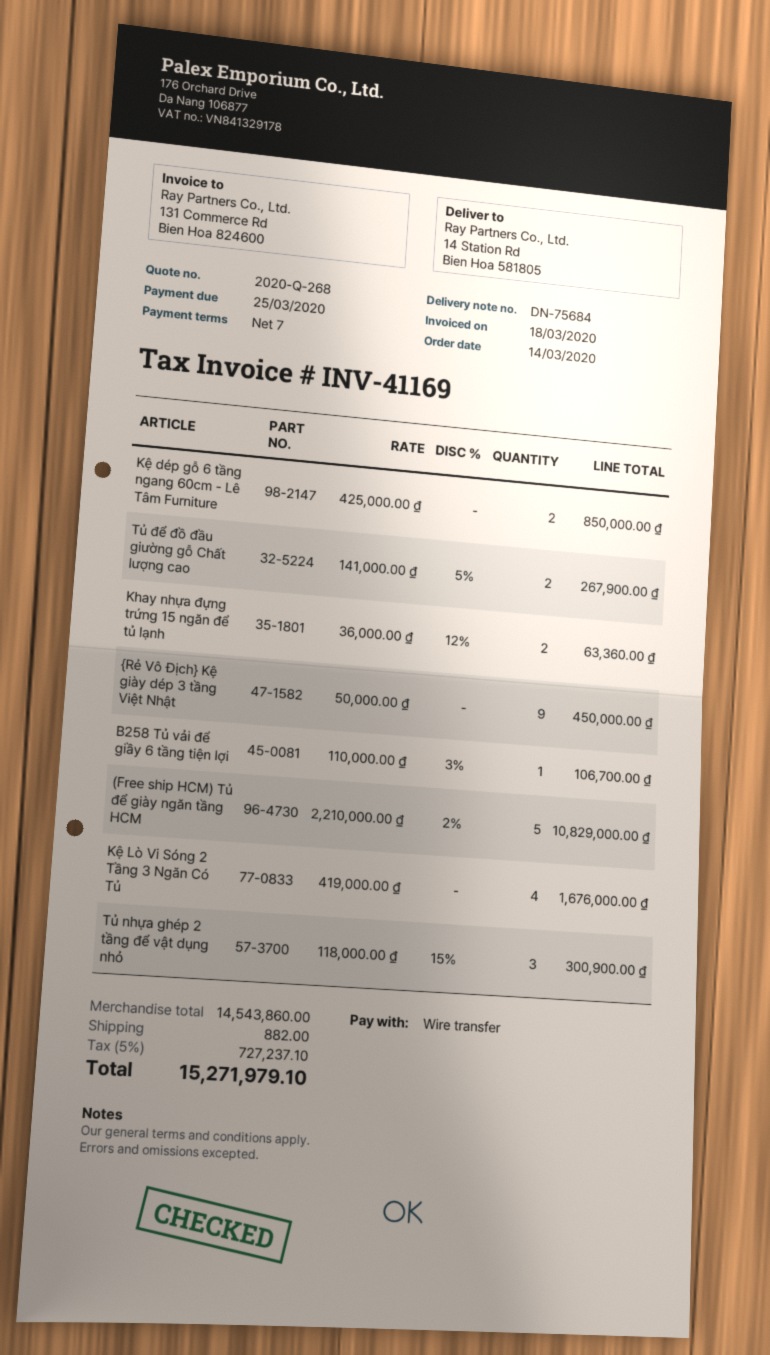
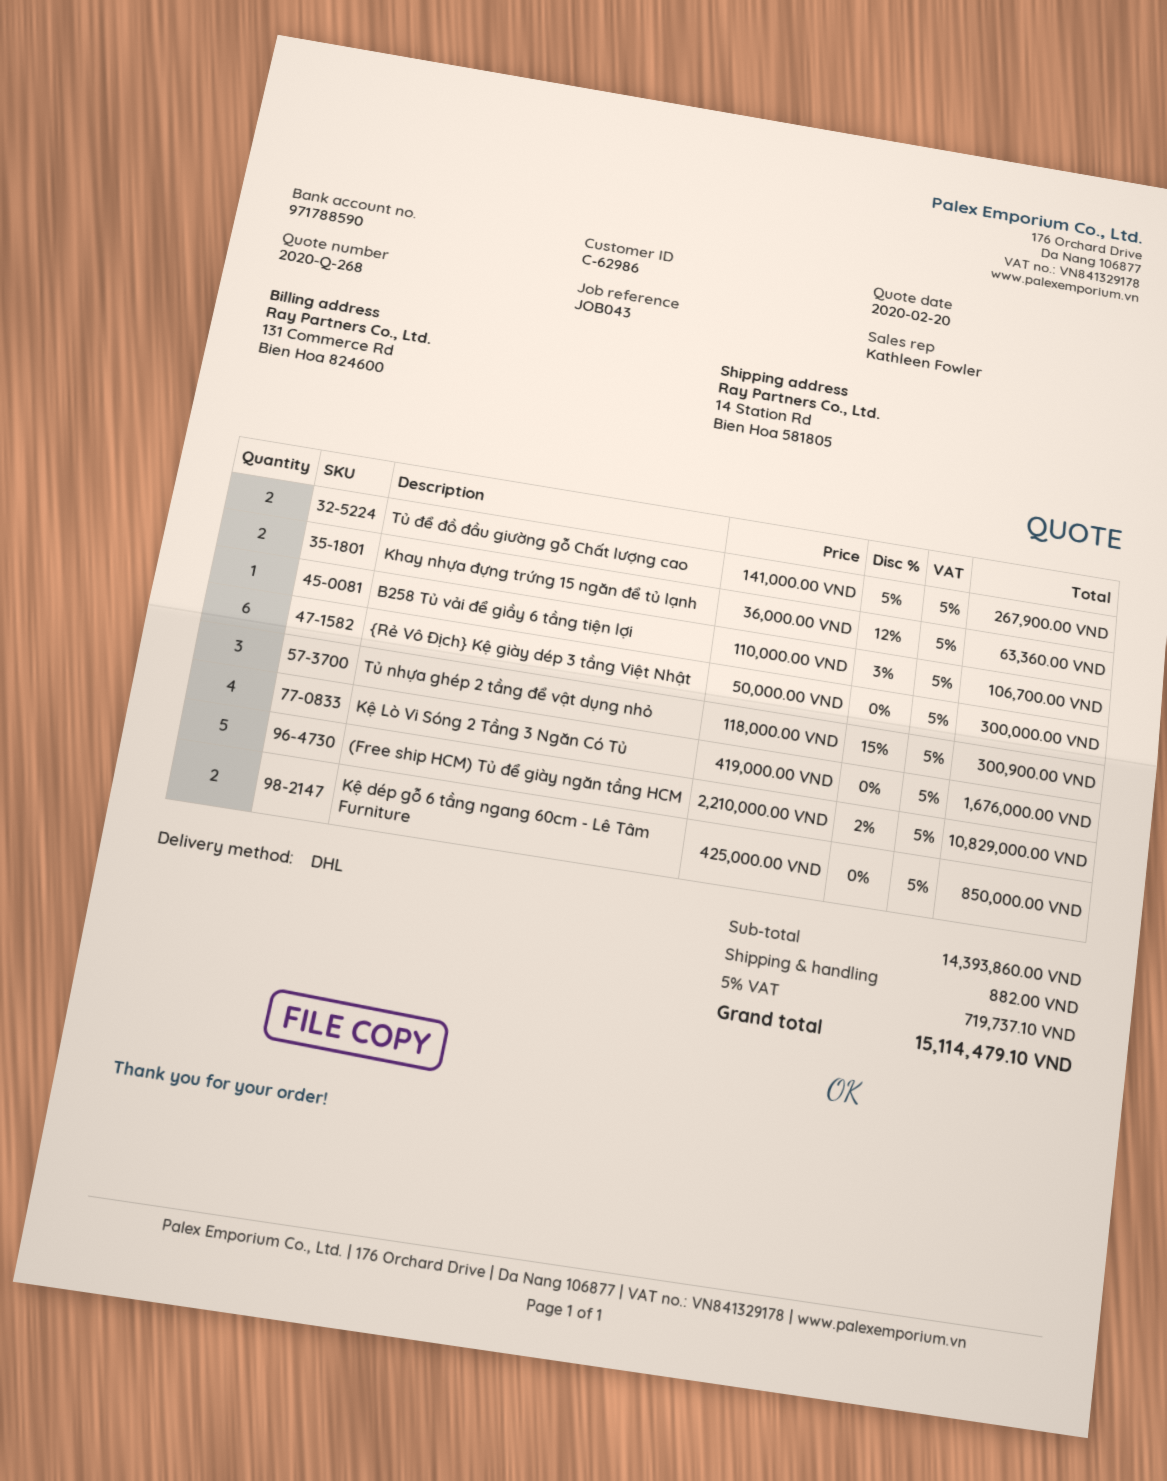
{Rẻ Vô Địch} Kệ giày dép 3 tầng Việt Nhật: 9 x 50000.00 = 450000.00 -> 6 x 50000.00 = 300000.00
subtotal: 14543860.00 -> 14393860.00
tax: 5% = 727237.10 -> 5% = 719737.10
total: 15271979.10 -> 15114479.10

